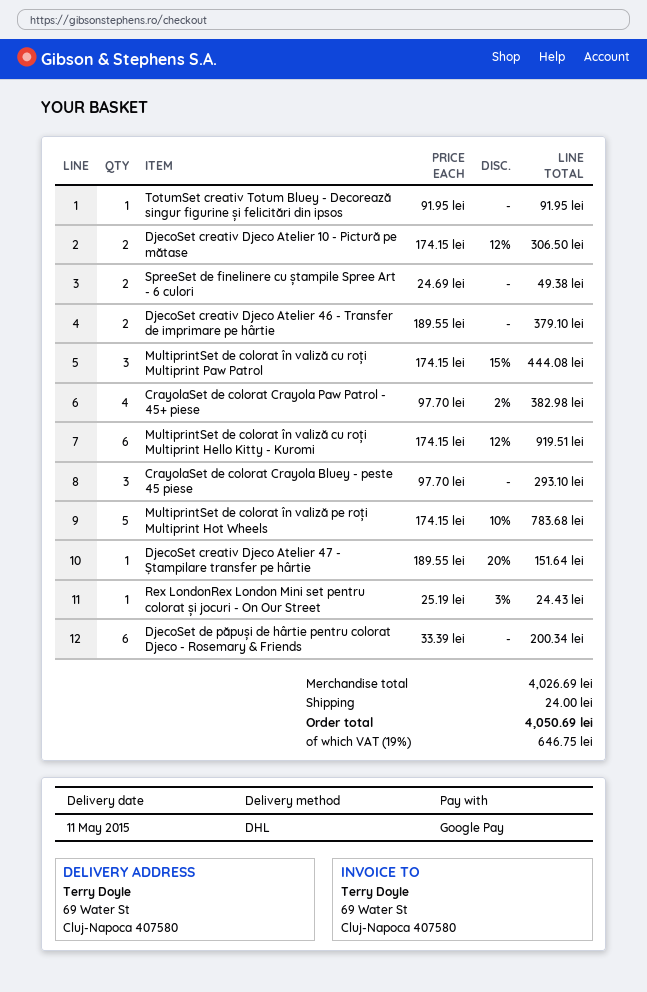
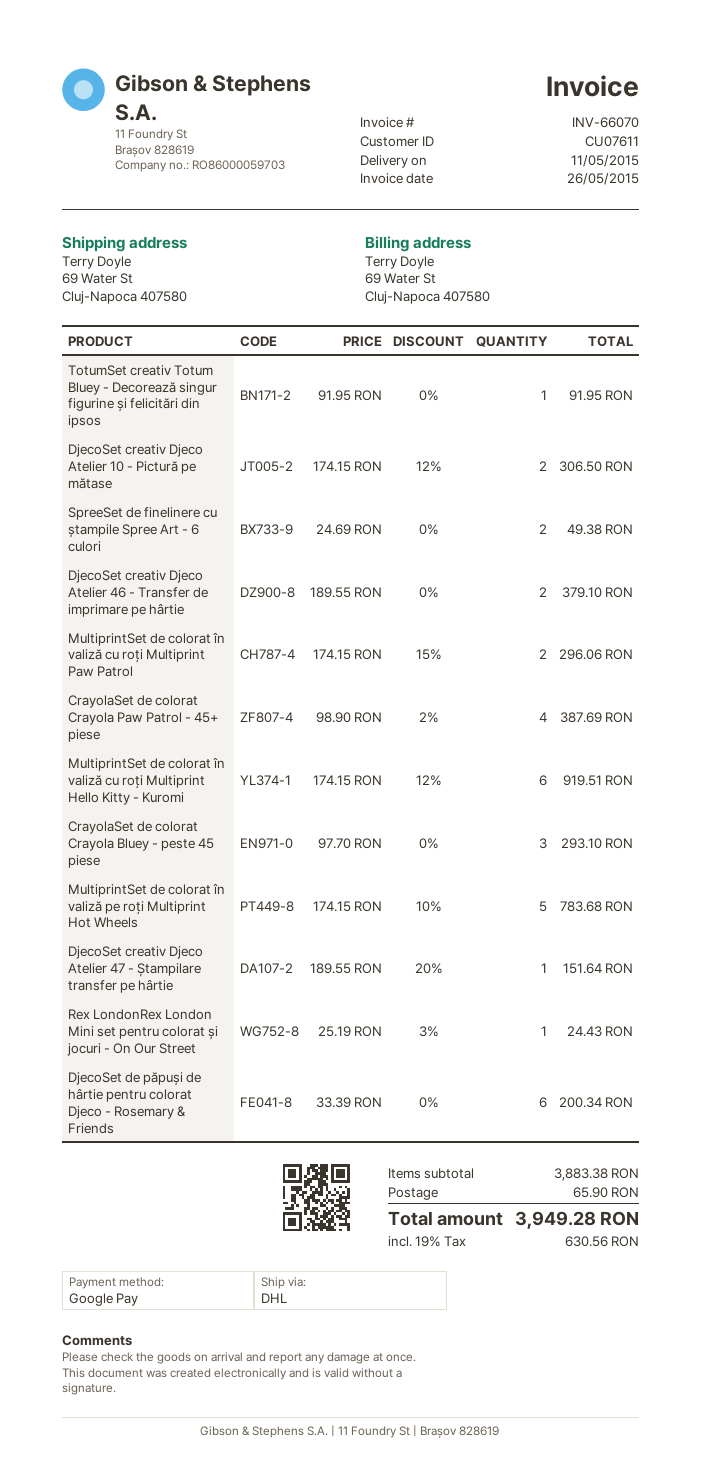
MultiprintSet de colorat în valiză cu roți Multiprint Paw Patrol: 3 x 174.15 - 15% = 444.08 -> 2 x 174.15 - 15% = 296.06
CrayolaSet de colorat Crayola Paw Patrol - 45+ piese: 4 x 97.70 - 2% = 382.98 -> 4 x 98.90 - 2% = 387.69
subtotal: 4026.69 -> 3883.38
shipping: 24.00 -> 65.90
tax: 19% = 646.75 -> 19% = 630.56
total: 4050.69 -> 3949.28

